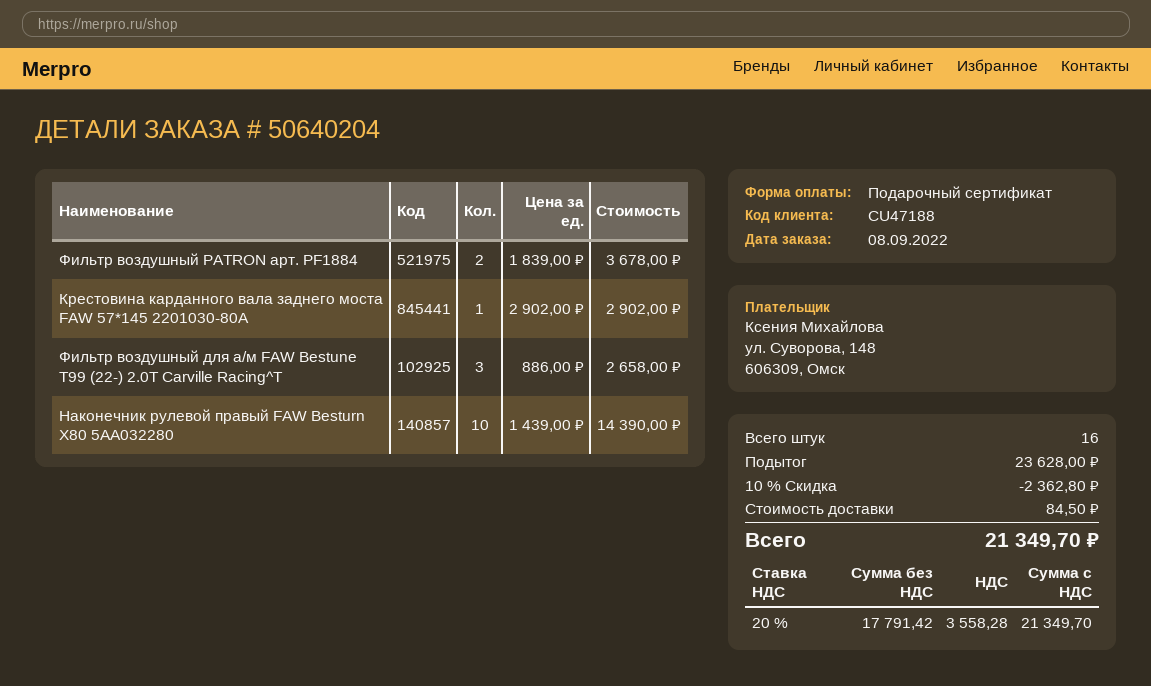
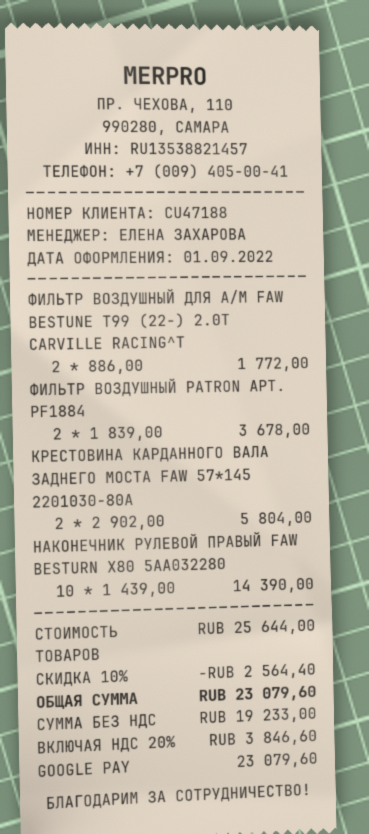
order date: 2022-09-08 -> 2022-09-01
payment method: gift card -> Google Pay
Крестовина карданного вала заднего моста FAW 57*145 2201030-80A: 1 x 2902.00 = 2902.00 -> 2 x 2902.00 = 5804.00
Фильтр воздушный для а/м FAW Bestune T99 (22-) 2.0T Carville Racing^T: 3 x 886.00 = 2658.00 -> 2 x 886.00 = 1772.00
subtotal: 23628.00 -> 25644.00
discount: 10% = 2362.80 -> 10% = 2564.40
shipping: 84.50 -> none
net: 17791.42 -> 19233.00
tax: 20% = 3558.28 -> 20% = 3846.60
total: 21349.70 -> 23079.60

